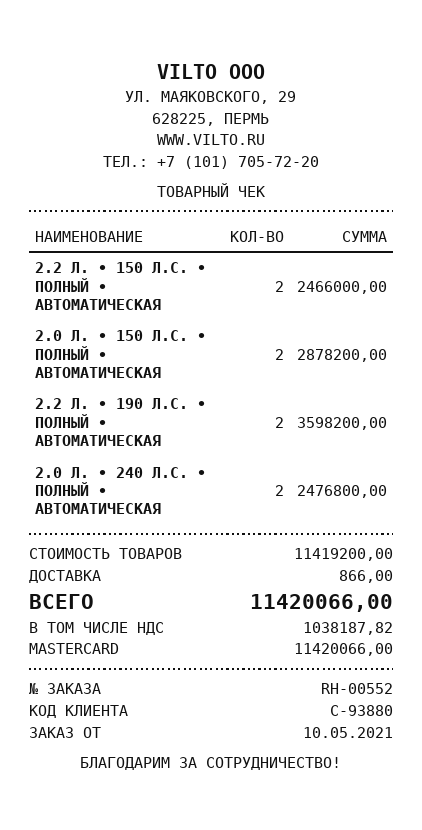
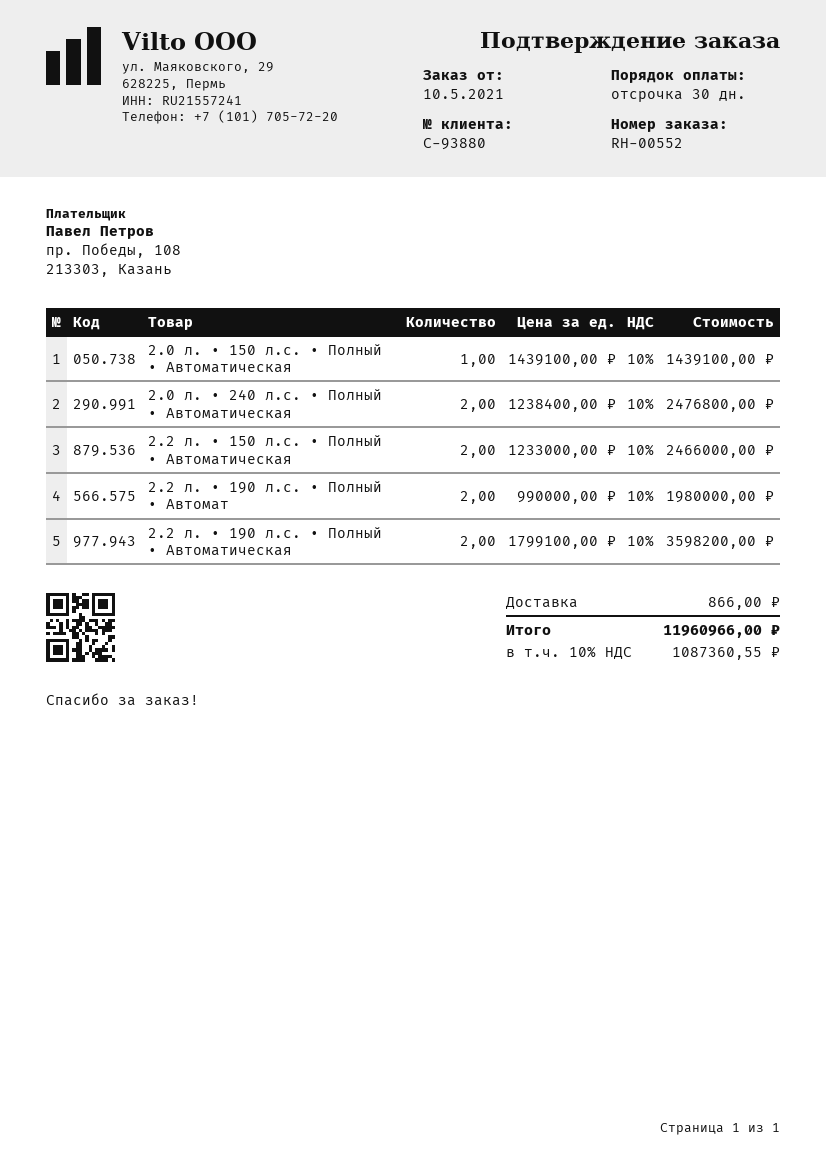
2.0 Л. • 150 Л.С. • ПОЛНЫЙ • АВТОМАТИЧЕСКАЯ: 2 for 2878200.00 -> 1 for 1439100.00
2.2 л. • 190 л.с. • Полный • Автомат: none -> 2 for 1980000.00
tax: 1038187.82 -> 1087360.55
total: 11420066.00 -> 11960966.00

